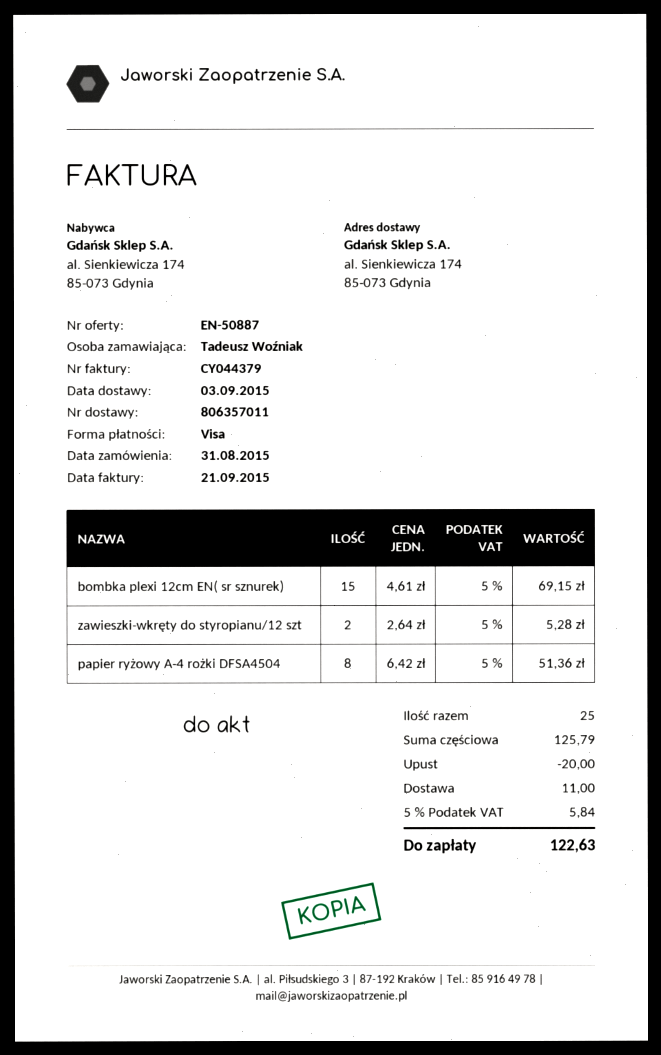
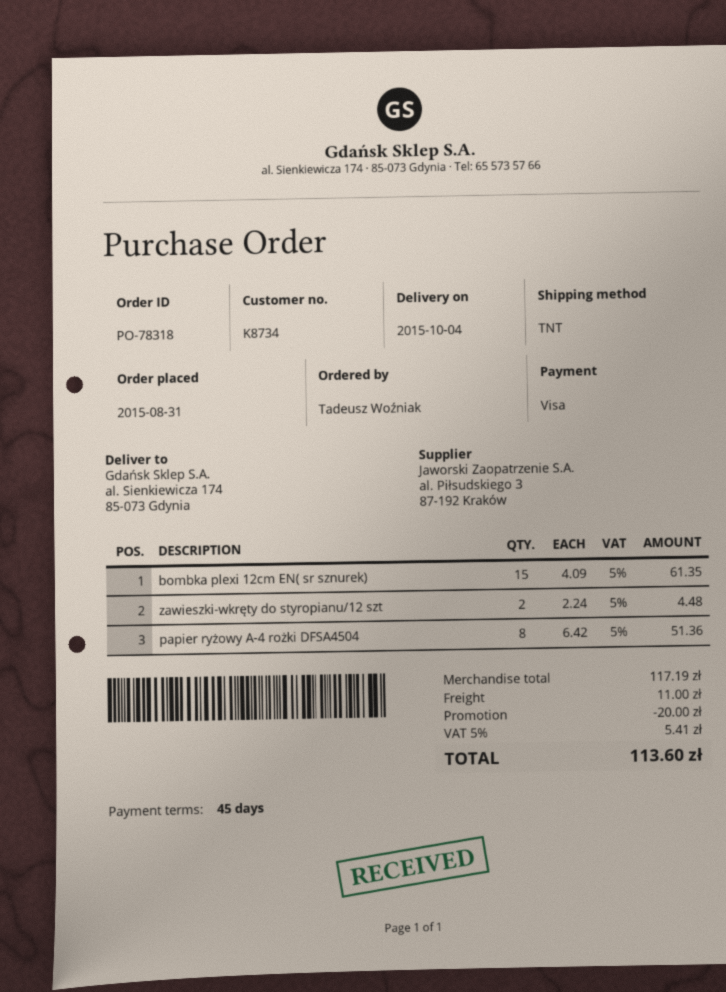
delivery date: 2015-09-03 -> 2015-10-04
bombka plexi 12cm EN( sr sznurek): 15 x 4.61 = 69.15 -> 15 x 4.09 = 61.35
zawieszki-wkręty do styropianu/12 szt: 2 x 2.64 = 5.28 -> 2 x 2.24 = 4.48
subtotal: 125.79 -> 117.19
tax: 5% = 5.84 -> 5% = 5.41
total: 122.63 -> 113.60

